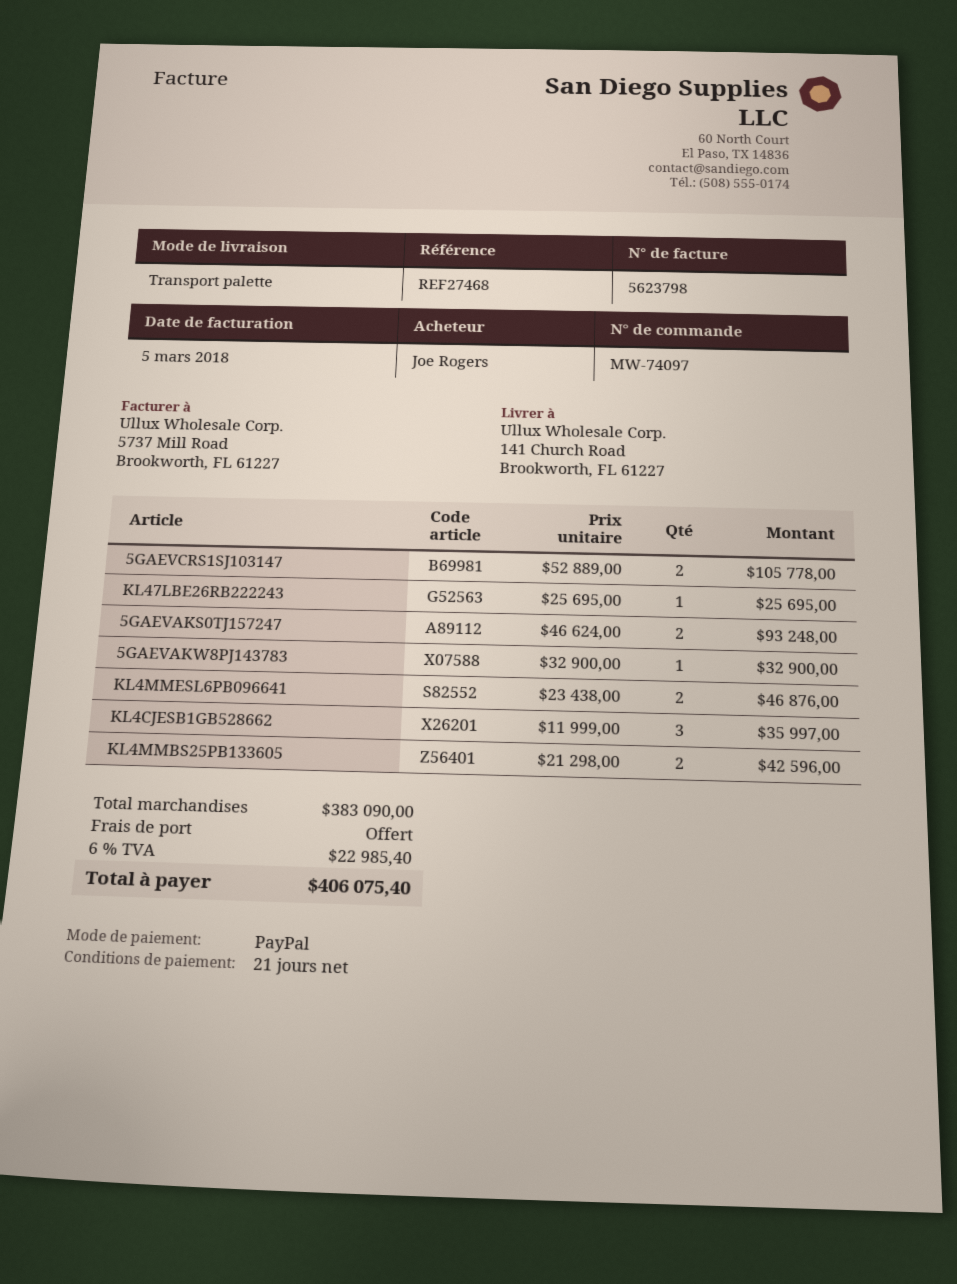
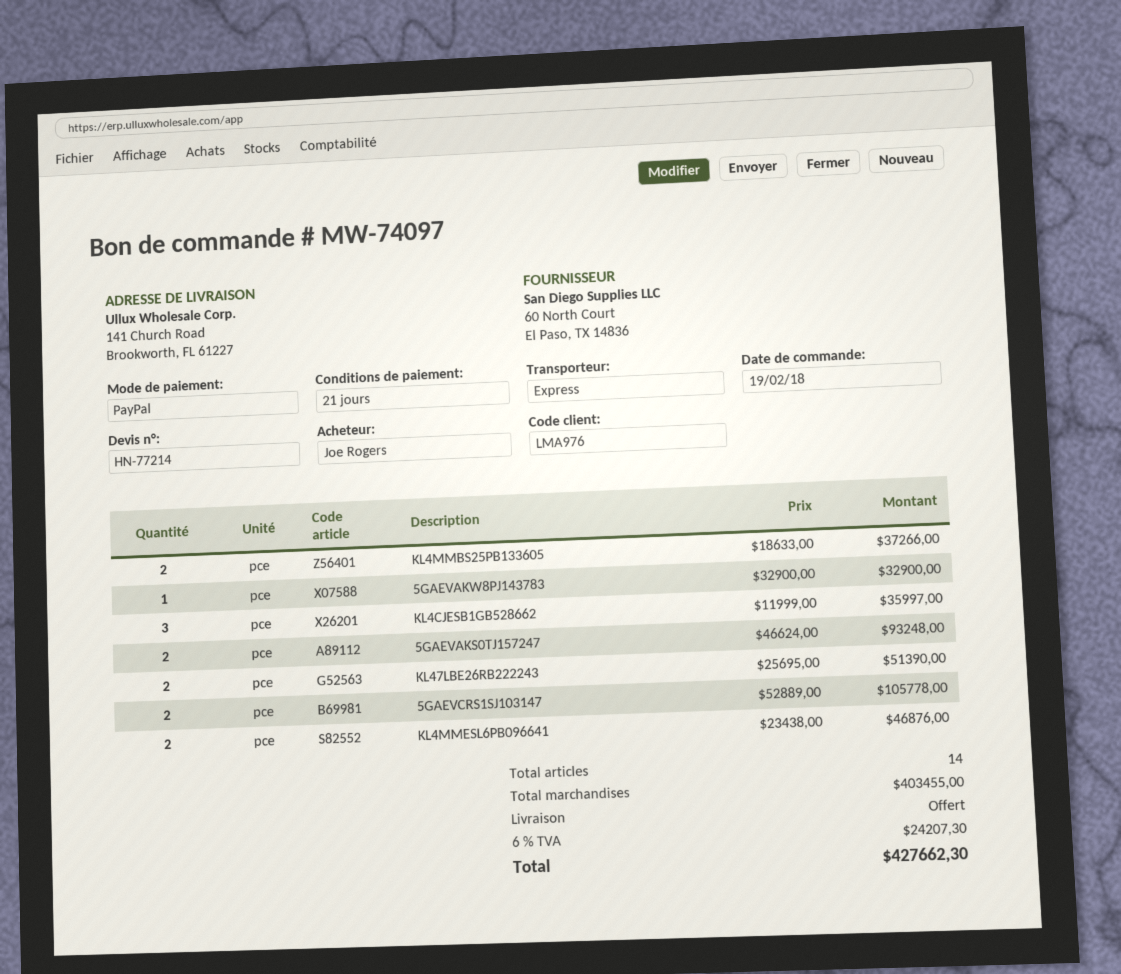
shipping method: pallet freight -> express
KL47LBE26RB222243: 1 x 25695.00 = 25695.00 -> 2 x 25695.00 = 51390.00
KL4MMBS25PB133605: 2 x 21298.00 = 42596.00 -> 2 x 18633.00 = 37266.00
subtotal: 383090.00 -> 403455.00
tax: 6% = 22985.40 -> 6% = 24207.30
total: 406075.40 -> 427662.30

